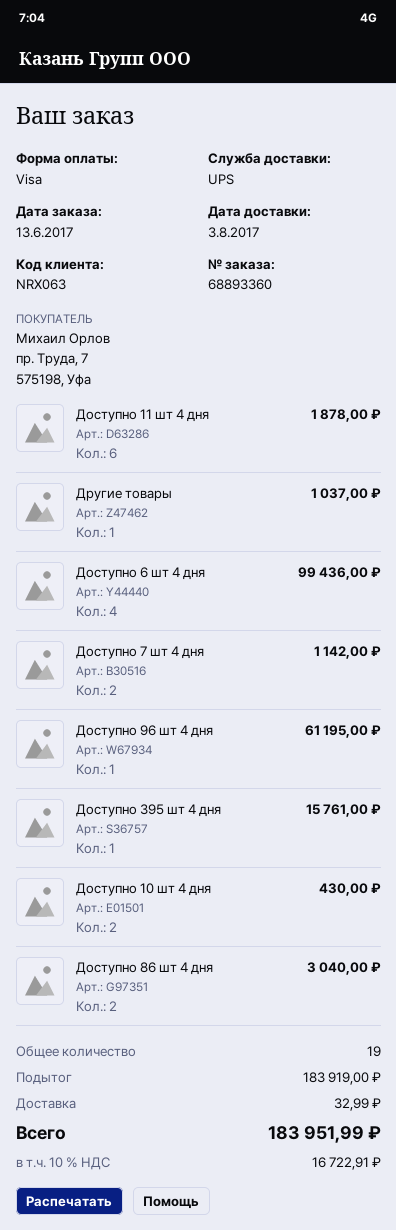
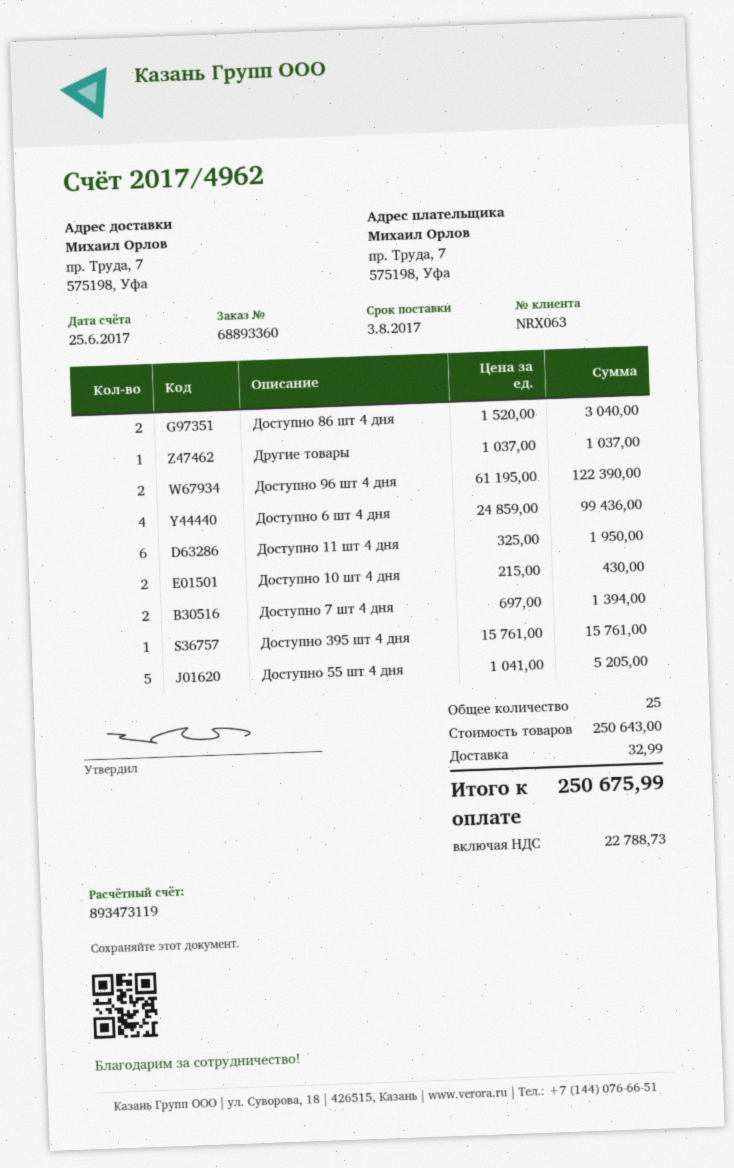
Доступно 11 шт 4 дня: 6 for 1878.00 -> 6 for 1950.00
Доступно 7 шт 4 дня: 2 for 1142.00 -> 2 for 1394.00
Доступно 96 шт 4 дня: 1 for 61195.00 -> 2 for 122390.00
Доступно 55 шт 4 дня: none -> 5 for 5205.00
total quantity: 19 -> 25
subtotal: 183919.00 -> 250643.00
tax: 16722.91 -> 22788.73
total: 183951.99 -> 250675.99

